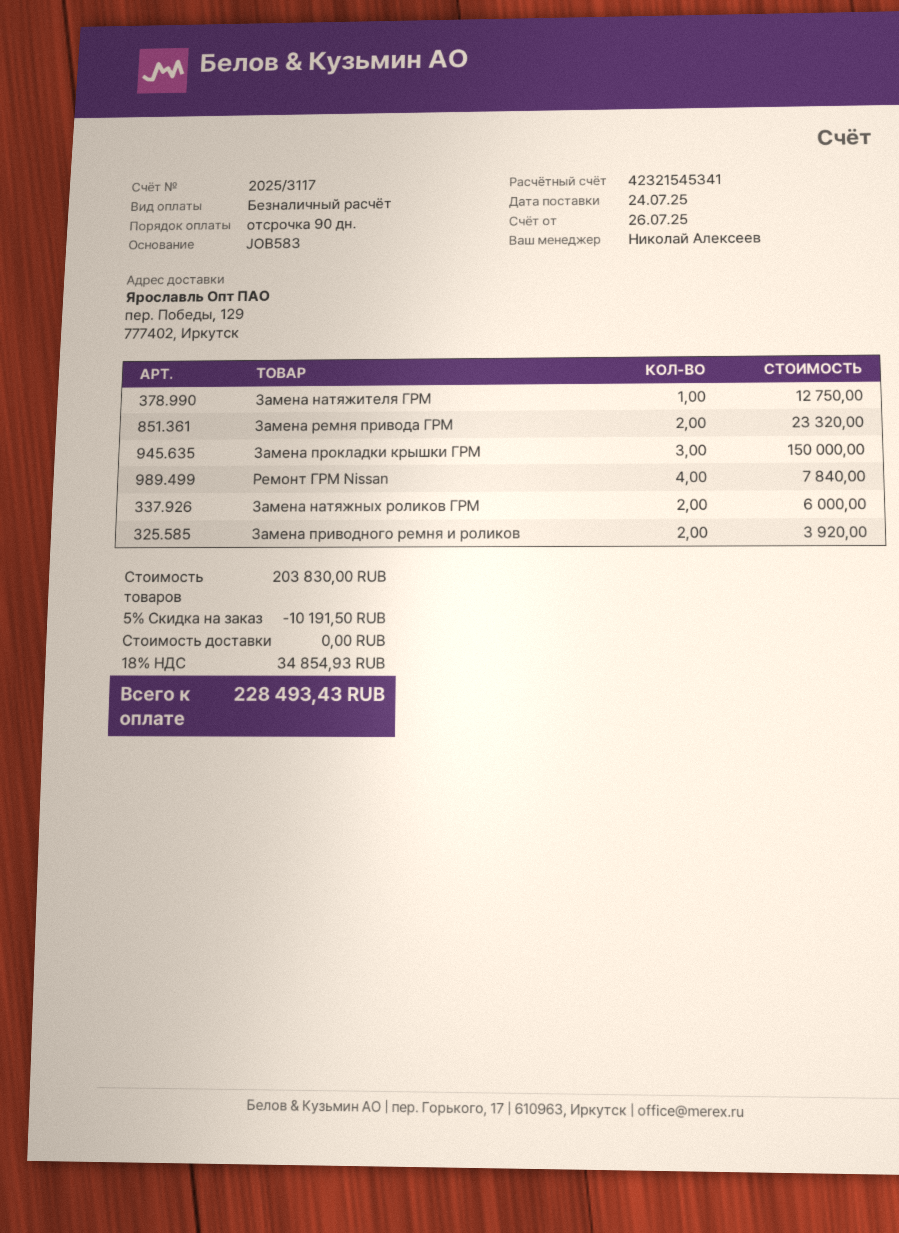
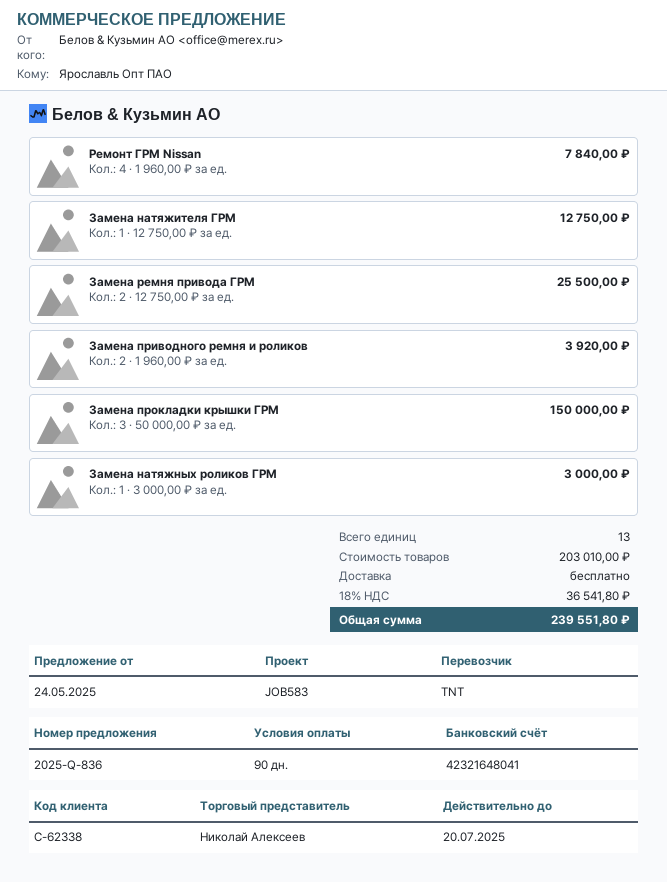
bank account: 42321545341 -> 42321648041
Замена ремня привода ГРМ: 2 for 23320.00 -> 2 for 25500.00
Замена натяжных роликов ГРМ: 2 for 6000.00 -> 1 for 3000.00
subtotal: 203830.00 -> 203010.00
discount: 5% = 10191.50 -> none
tax: 18% = 34854.93 -> 18% = 36541.80
total: 228493.43 -> 239551.80

